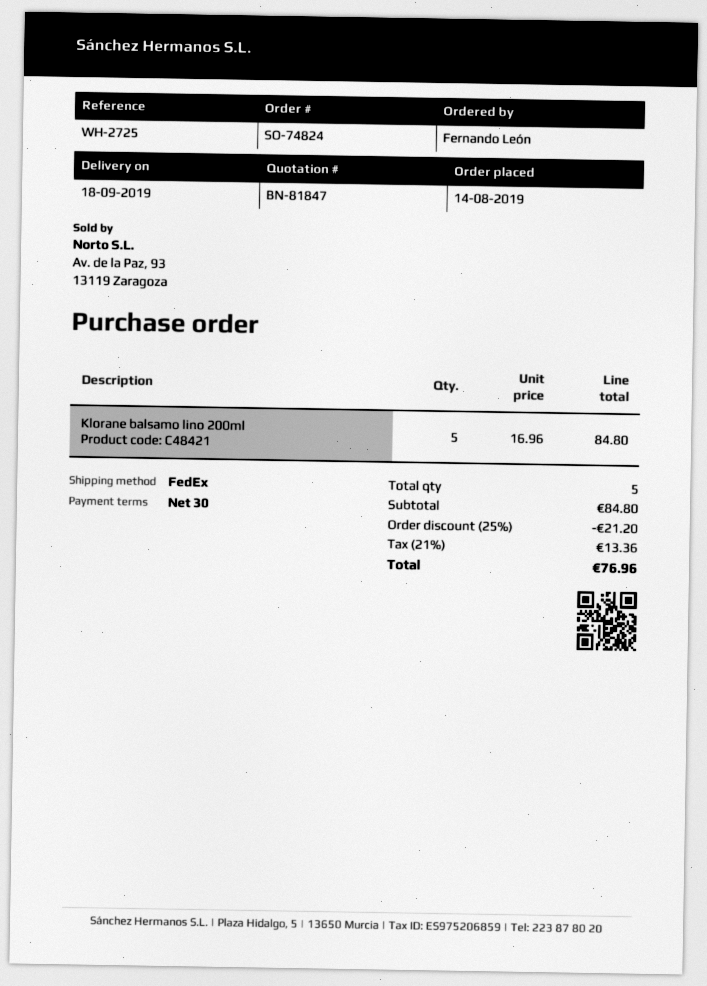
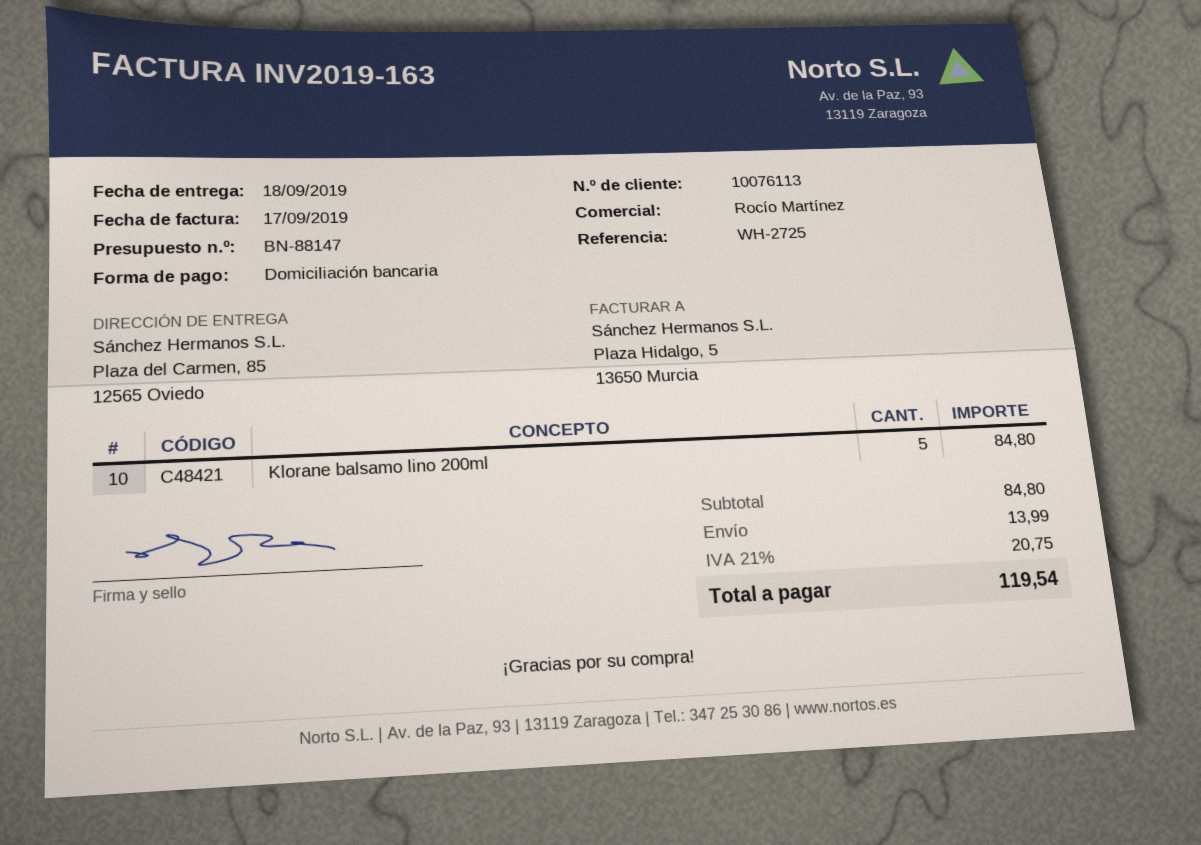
quote number: BN-81847 -> BN-88147
discount: 25% = 21.20 -> none
shipping: none -> 13.99
tax: 21% = 13.36 -> 21% = 20.75
total: 76.96 -> 119.54

